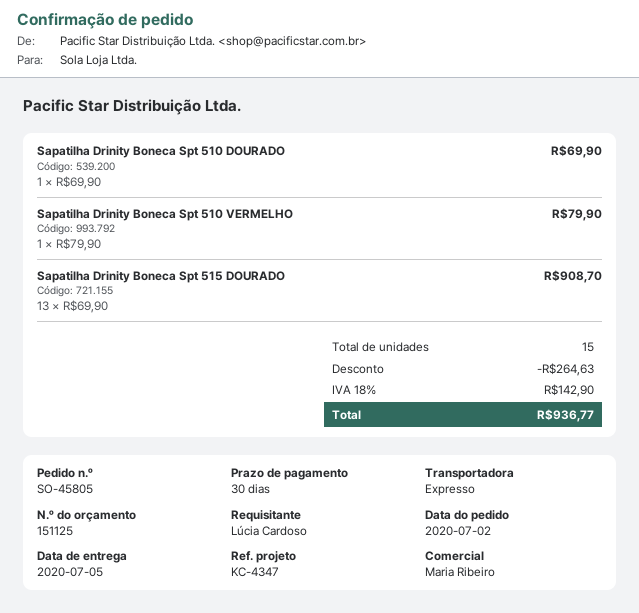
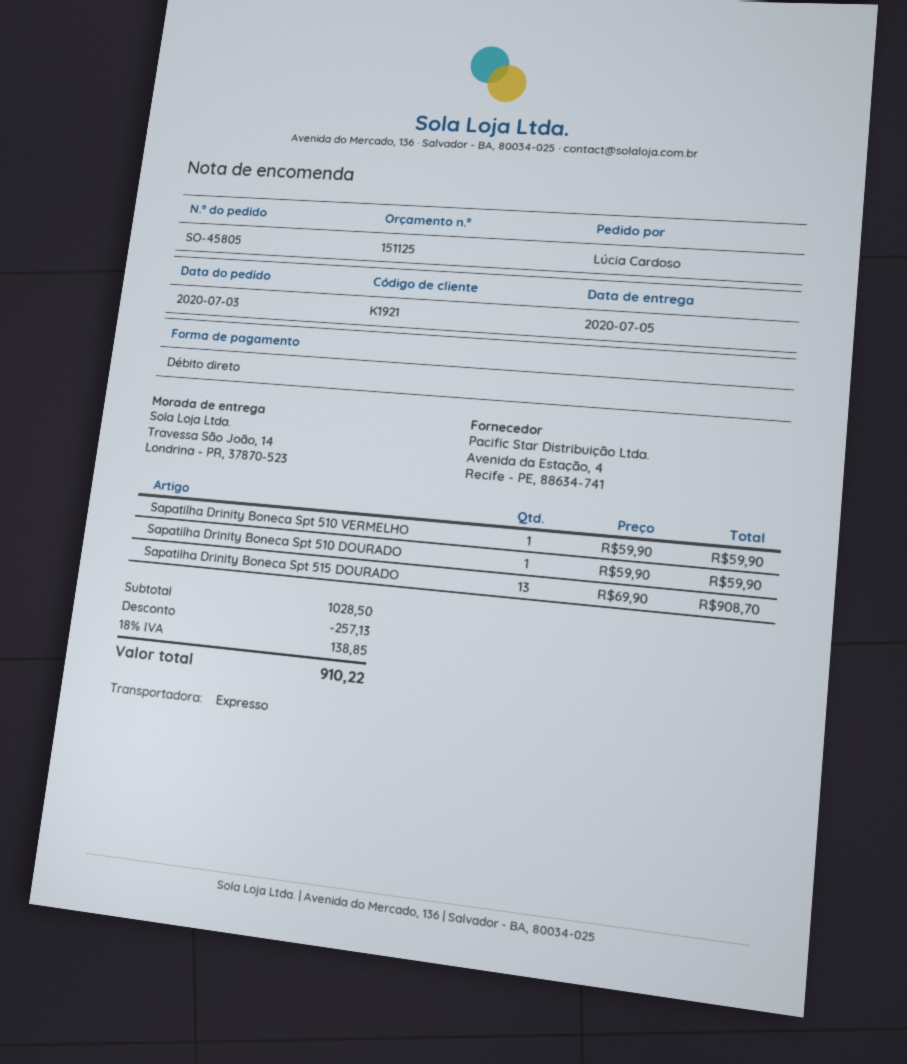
order date: 2020-07-02 -> 2020-07-03
Sapatilha Drinity Boneca Spt 510 DOURADO: 1 x 69.90 = 69.90 -> 1 x 59.90 = 59.90
Sapatilha Drinity Boneca Spt 510 VERMELHO: 1 x 79.90 = 79.90 -> 1 x 59.90 = 59.90
discount: 264.63 -> 257.13
tax: 18% = 142.90 -> 18% = 138.85
total: 936.77 -> 910.22

